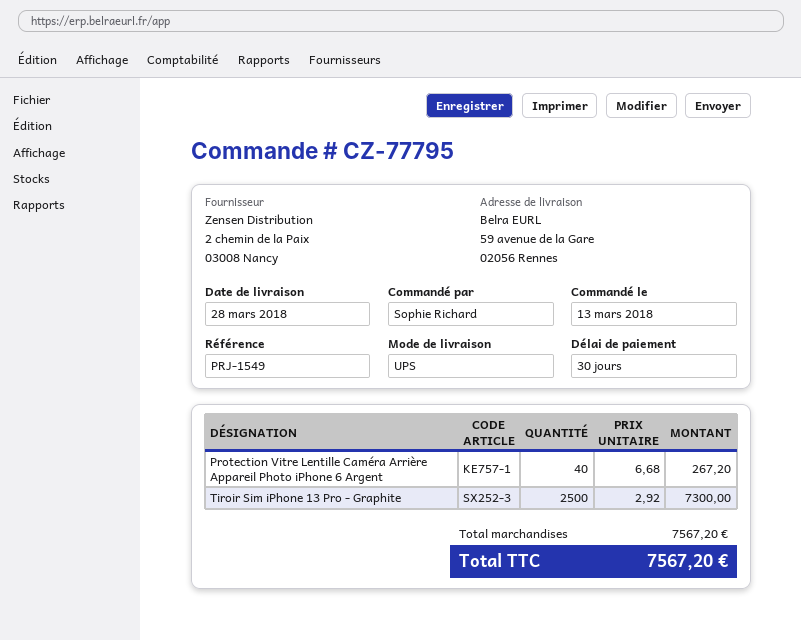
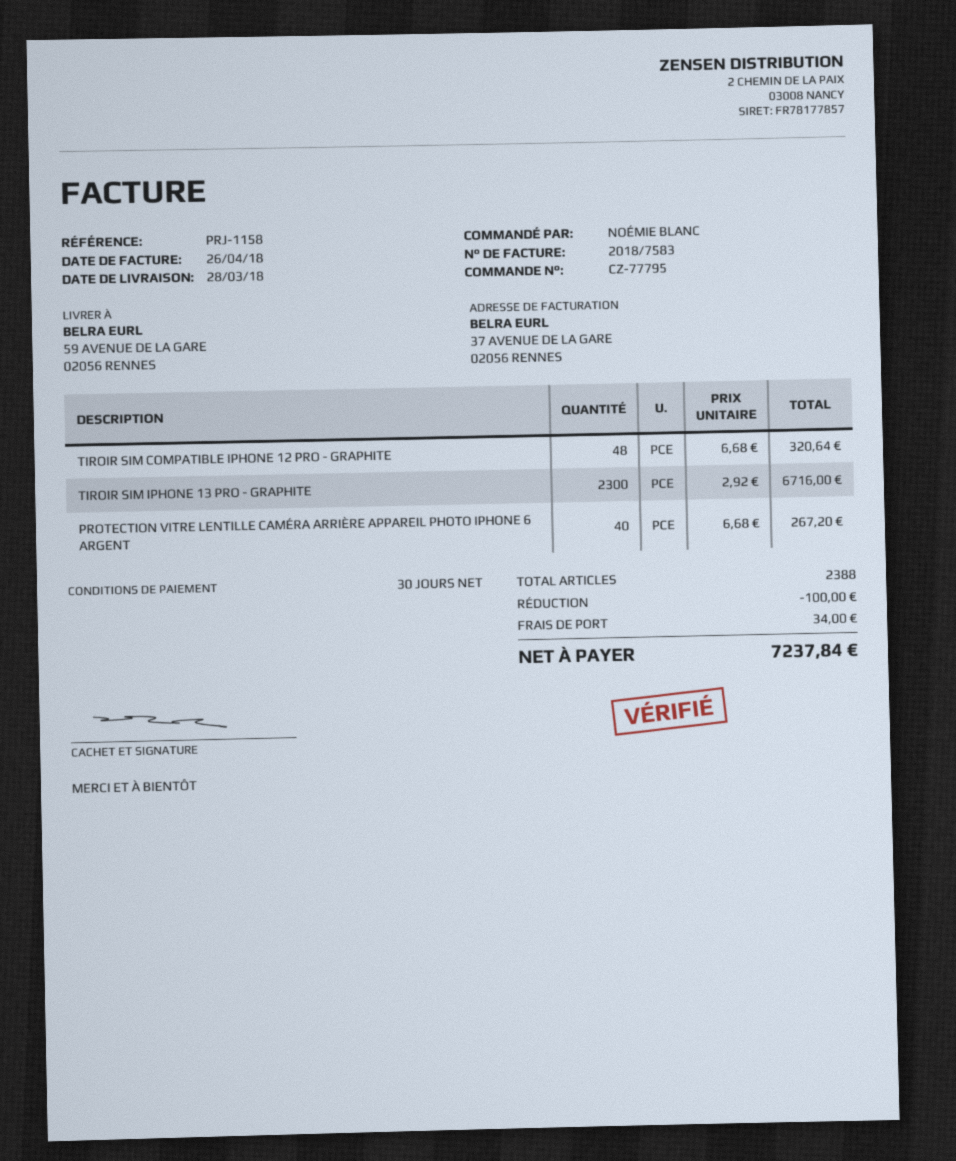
reference: PRJ-1549 -> PRJ-1158
ordered by: Sophie Richard -> NOÉMIE BLANC
Tiroir Sim iPhone 13 Pro - Graphite: 2500 x 2.92 = 7300.00 -> 2300 x 2.92 = 6716.00
TIROIR SIM COMPATIBLE IPHONE 12 PRO - GRAPHITE: none -> 48 x 6.68 = 320.64
discount: none -> 100.00
shipping: none -> 34.00
total: 7567.20 -> 7237.84

